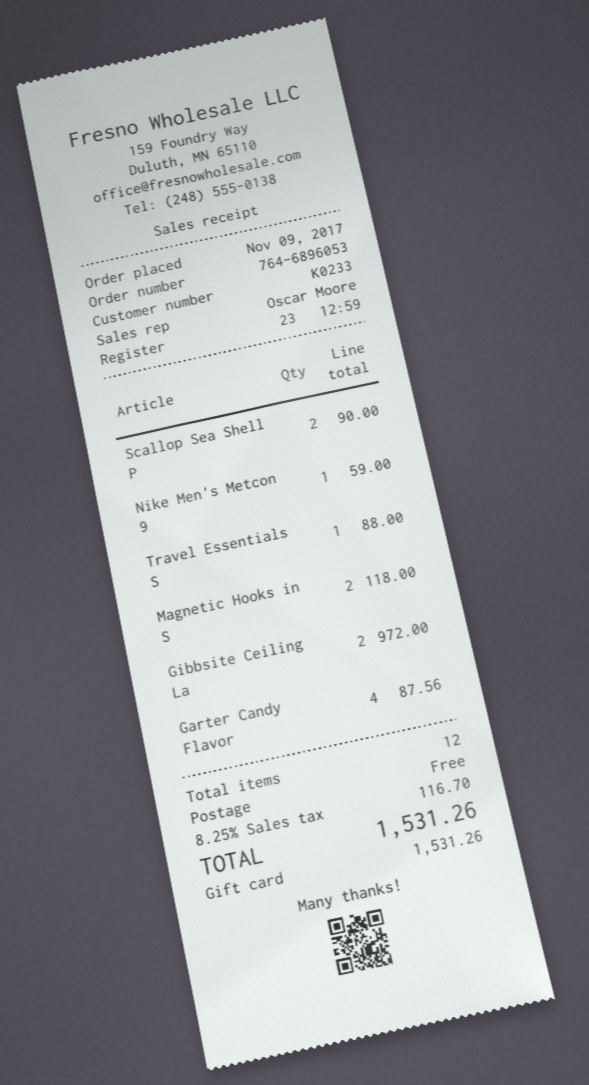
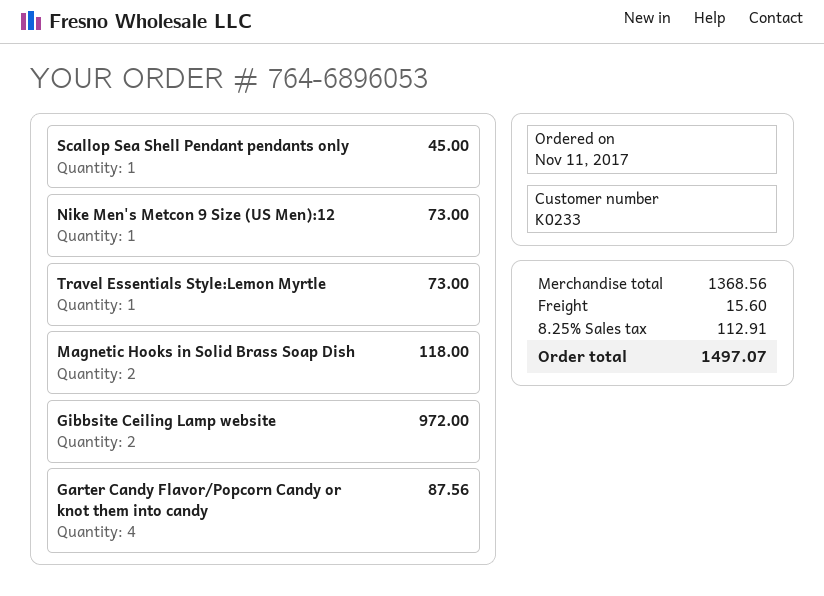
order date: 2017-11-09 -> 2017-11-11
Scallop Sea Shell P: 2 for 90.00 -> 1 for 45.00
Nike Men's Metcon 9: 1 for 59.00 -> 1 for 73.00
Travel Essentials S: 1 for 88.00 -> 1 for 73.00
shipping: 0.00 -> 15.60
tax: 8.25% = 116.70 -> 8.25% = 112.91
total: 1531.26 -> 1497.07

